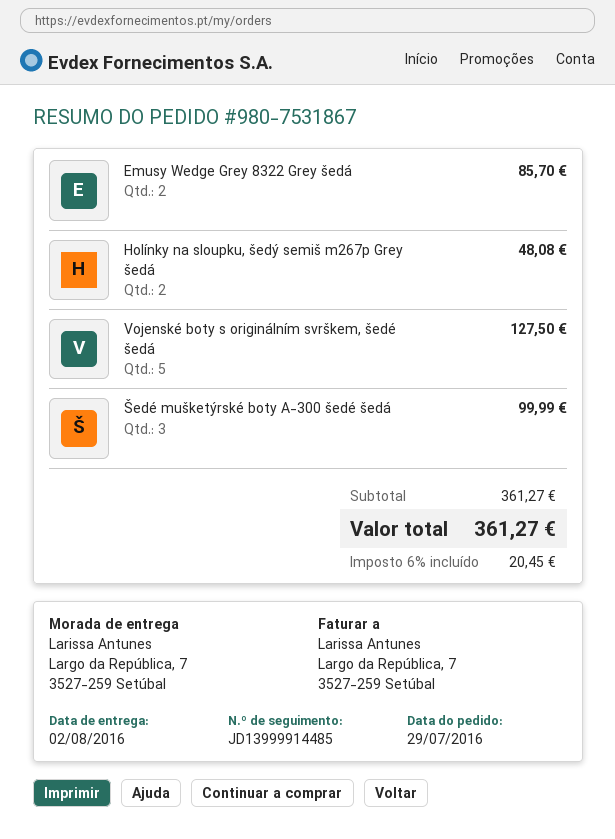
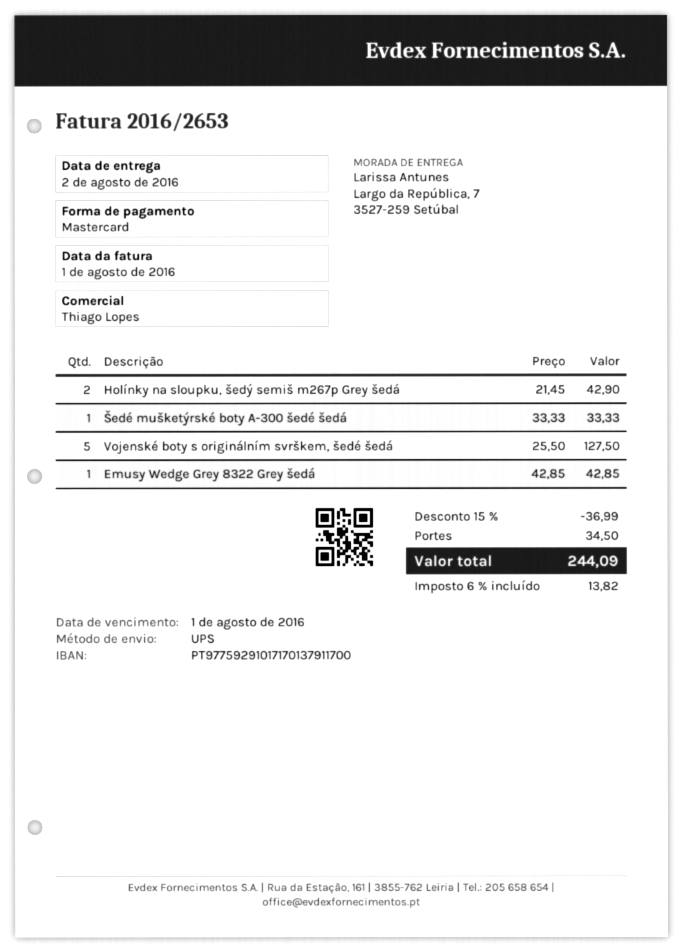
Emusy Wedge Grey 8322 Grey šedá: 2 for 85.70 -> 1 for 42.85
Holínky na sloupku, šedý semiš m267p Grey šedá: 2 for 48.08 -> 2 for 42.90
Šedé mušketýrské boty A-300 šedé šedá: 3 for 99.99 -> 1 for 33.33
discount: none -> 15% = 36.99
shipping: none -> 34.50
tax: 6% = 20.45 -> 6% = 13.82
total: 361.27 -> 244.09

